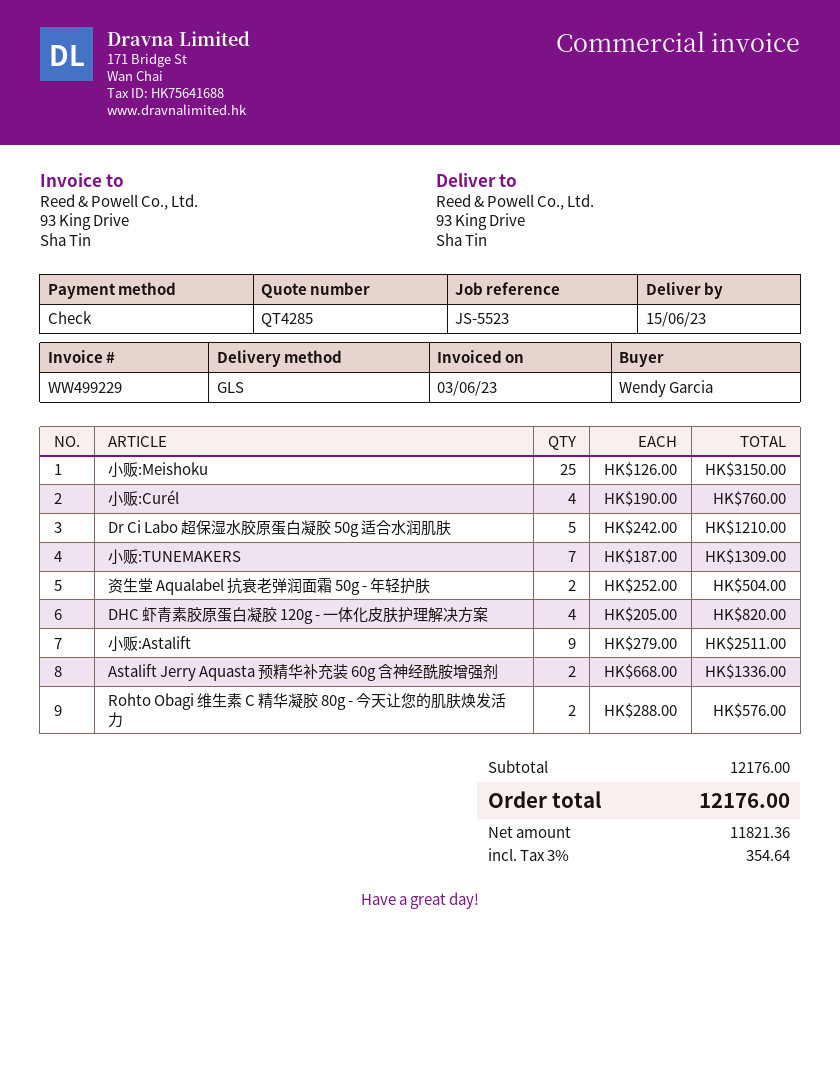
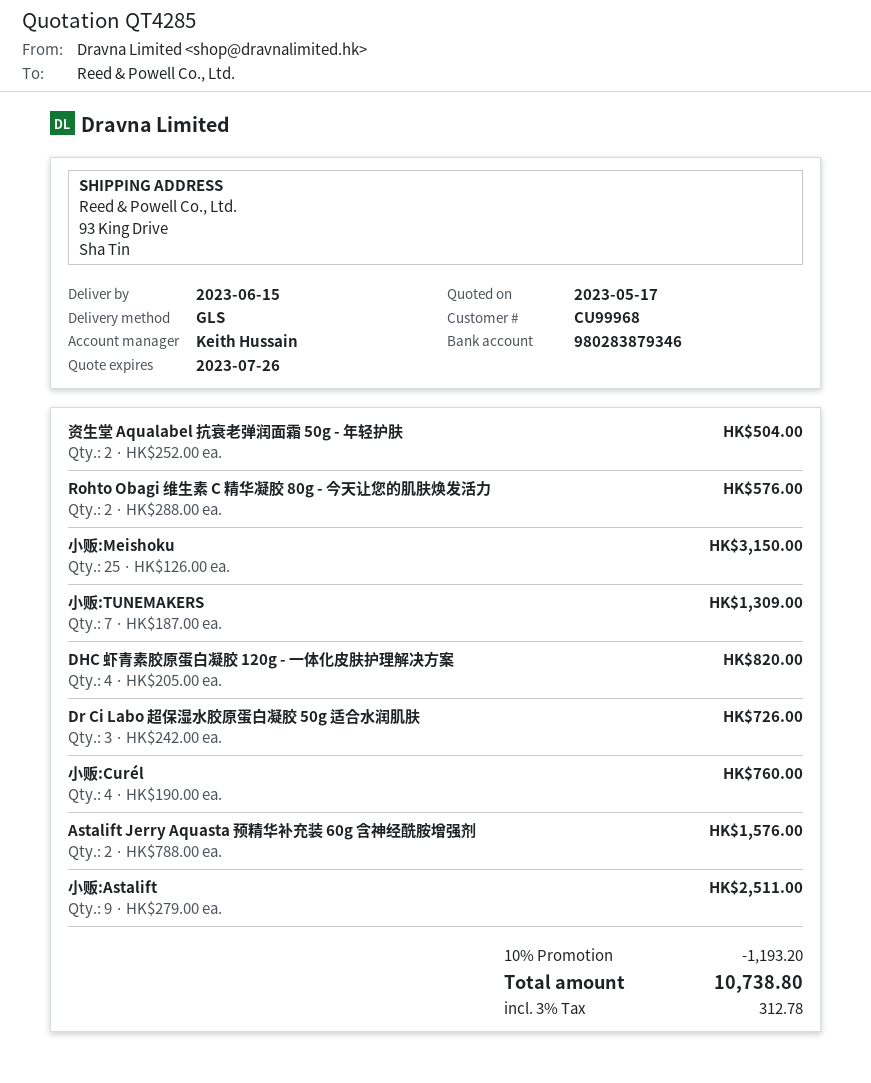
Dr Ci Labo 超保湿水胶原蛋白凝胶 50g 适合水润肌肤: 5 x 242.00 = 1210.00 -> 3 x 242.00 = 726.00
Astalift Jerry Aquasta 预精华补充装 60g 含神经酰胺增强剂: 2 x 668.00 = 1336.00 -> 2 x 788.00 = 1576.00
discount: none -> 10% = 1193.20
tax: 3% = 354.64 -> 3% = 312.78
total: 12176.00 -> 10738.80

